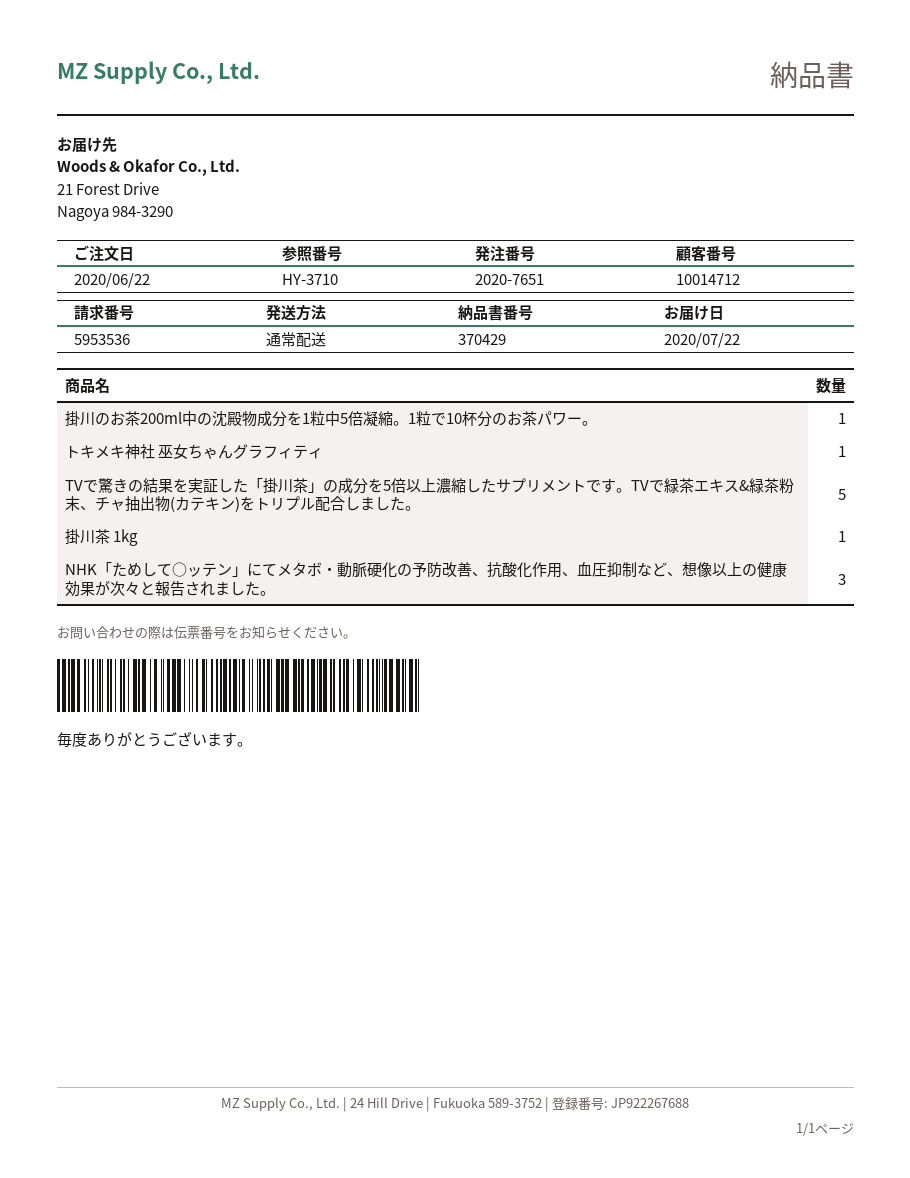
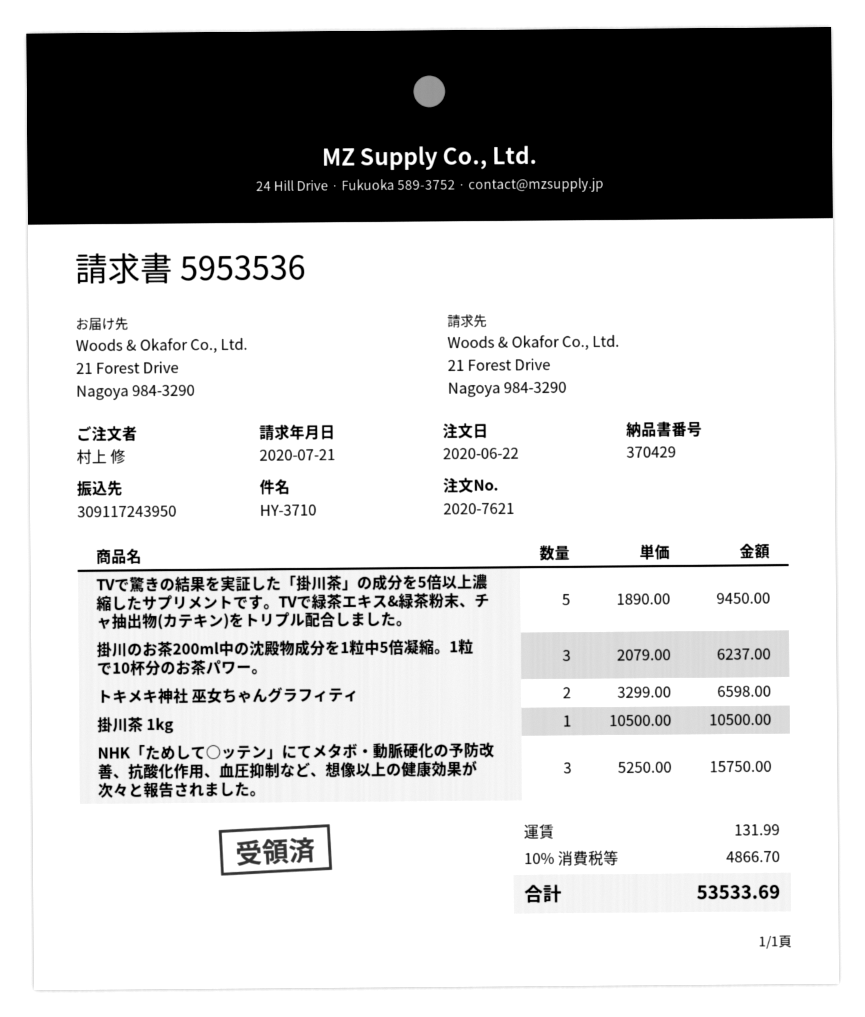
order number: 2020-7651 -> 2020-7621
掛川のお茶200ml中の沈殿物成分を1粒中5倍凝縮。1粒で10杯分のお茶パワー。: 1 -> 3
トキメキ神社 巫女ちゃんグラフィティ: 1 -> 2

